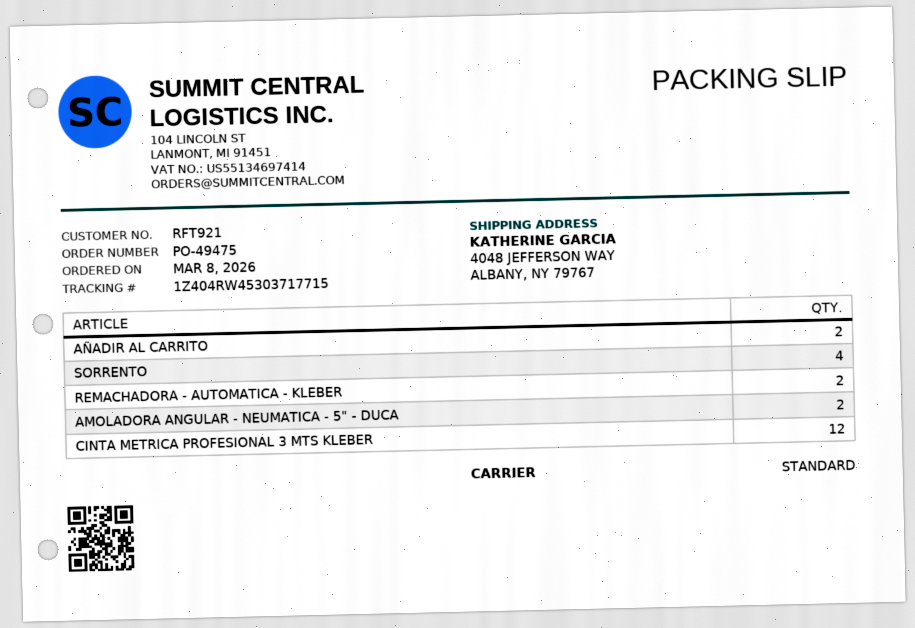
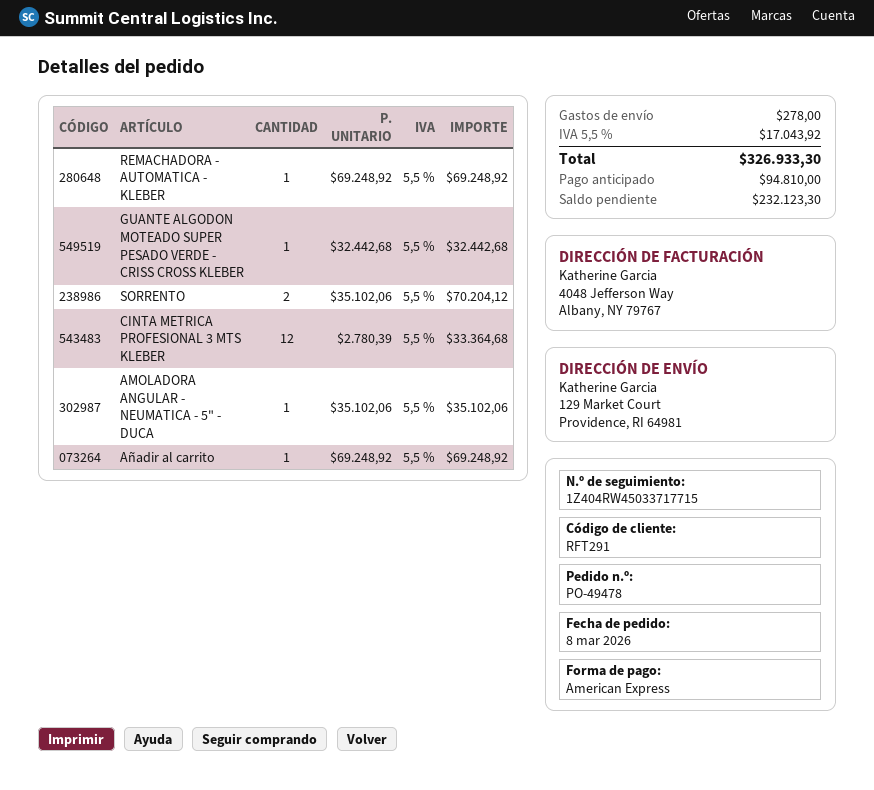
order number: PO-49475 -> PO-49478
customer number: RFT921 -> RFT291
tracking number: 1Z404RW45303717715 -> 1Z404RW45033717715
ship to: 4048 JEFFERSON WAY, ALBANY, NY 79767 -> 129 Market Court, Providence, RI 64981
AÑADIR AL CARRITO: 2 -> 1
SORRENTO: 4 -> 2
REMACHADORA - AUTOMATICA - KLEBER: 2 -> 1
AMOLADORA ANGULAR - NEUMATICA - 5" - DUCA: 2 -> 1
GUANTE ALGODON MOTEADO SUPER PESADO VERDE - CRISS CROSS KLEBER: none -> 1

